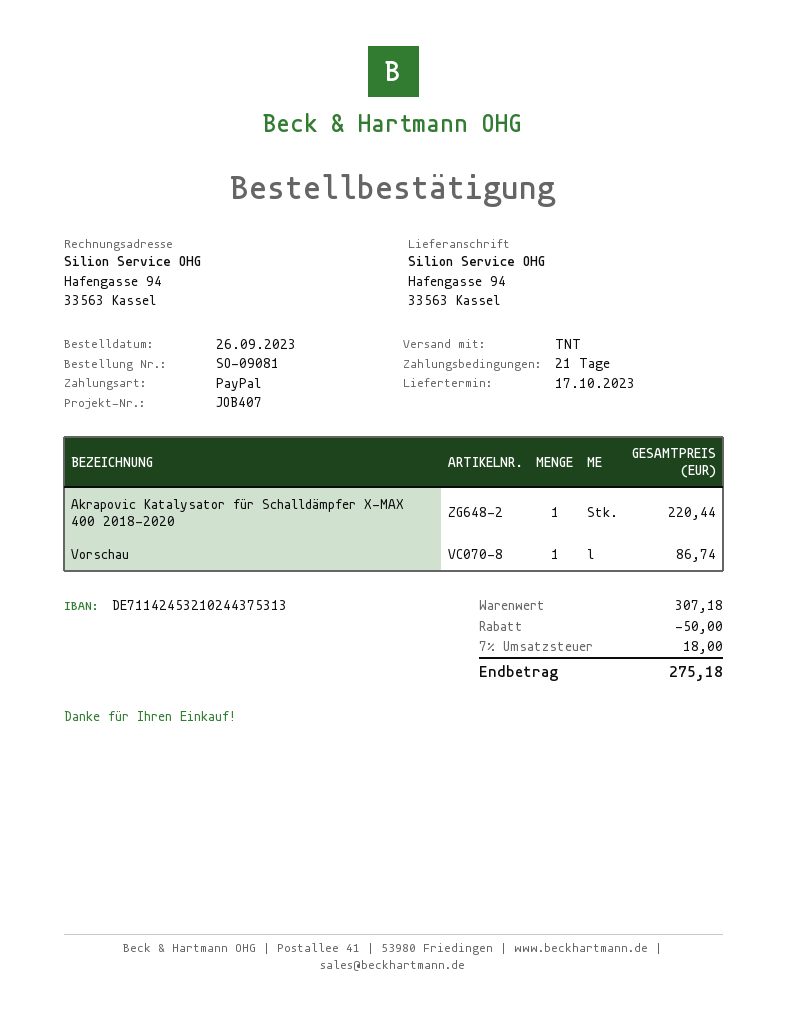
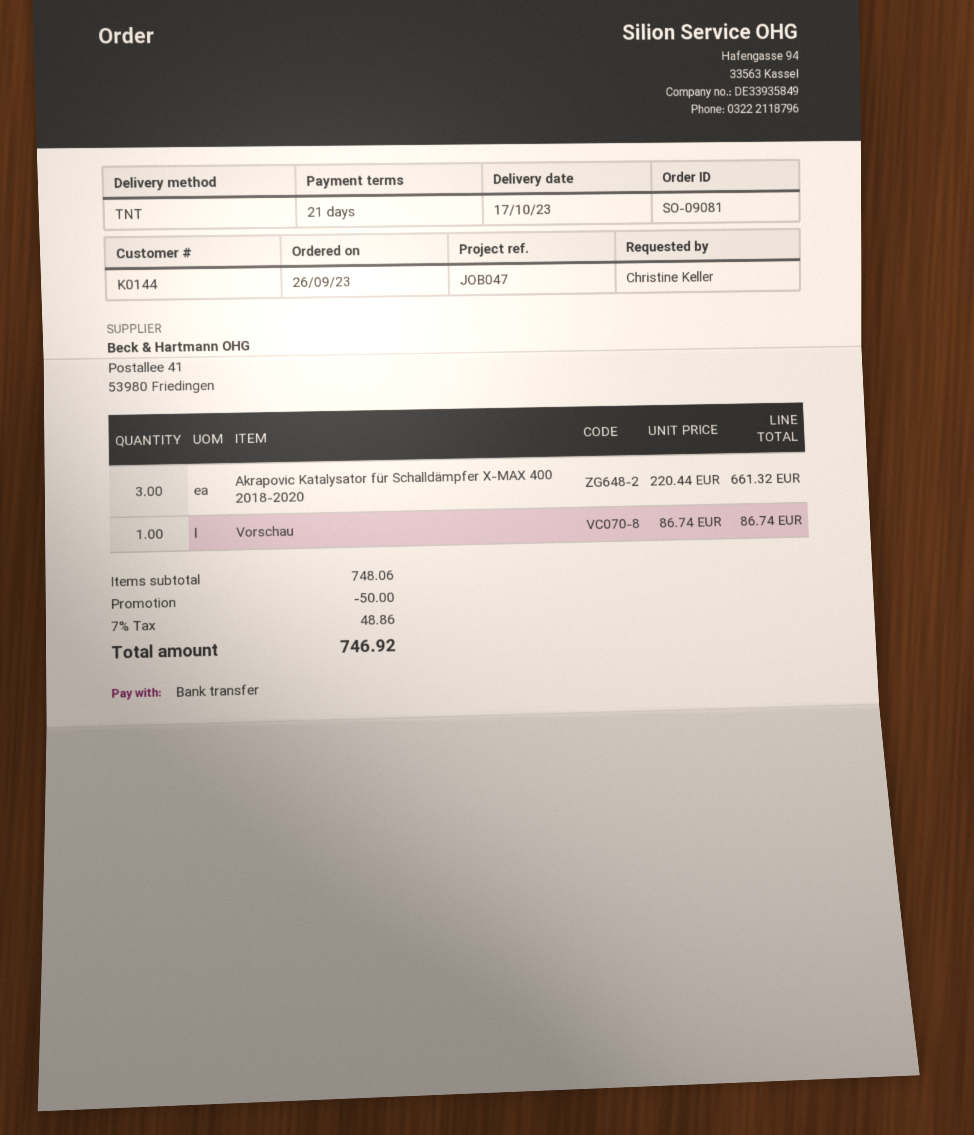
reference: JOB407 -> JOB047
payment method: PayPal -> bank transfer
Akrapovic Katalysator für Schalldämpfer X-MAX 400 2018-2020: 1 for 220.44 -> 3 for 661.32
subtotal: 307.18 -> 748.06
tax: 7% = 18.00 -> 7% = 48.86
total: 275.18 -> 746.92

